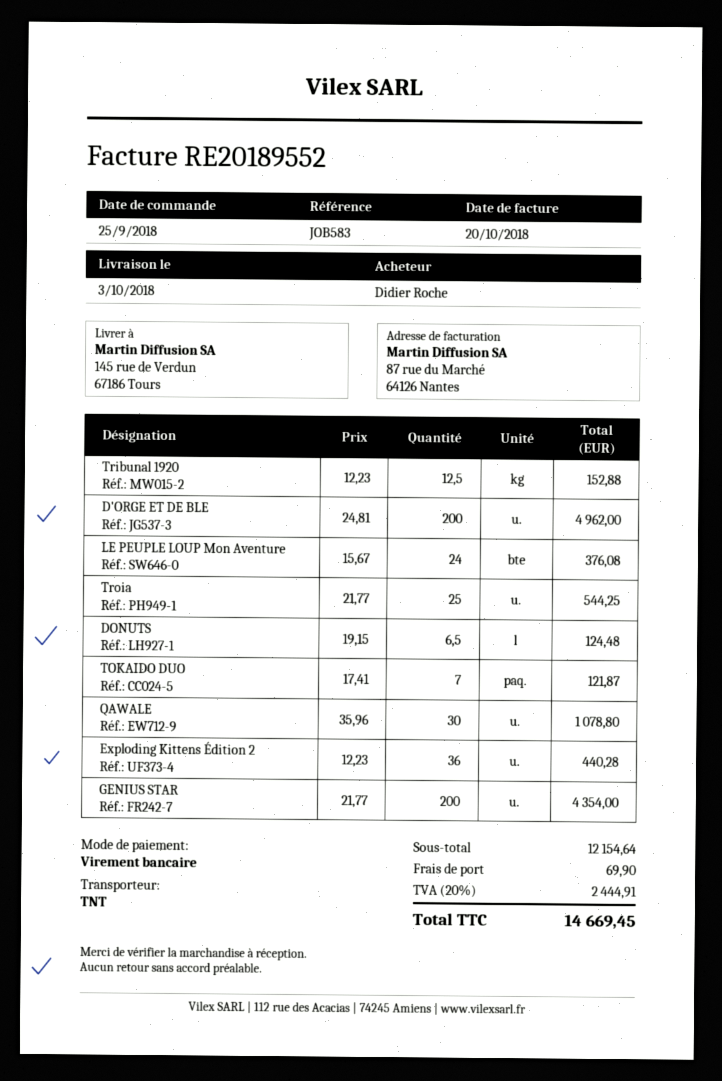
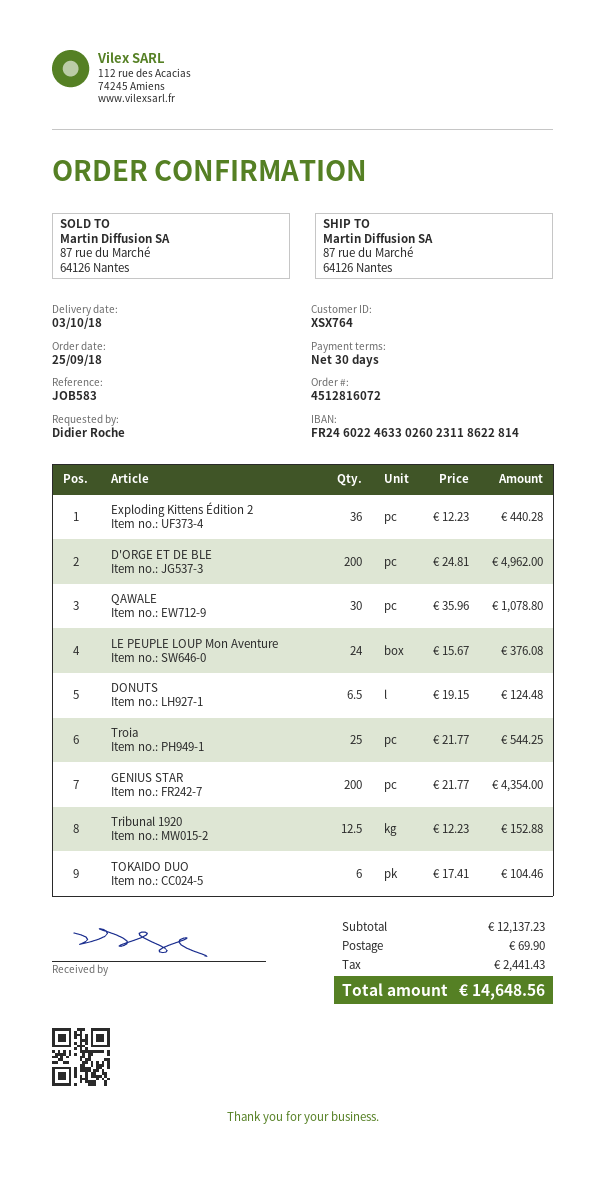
ship to: 145 rue de Verdun, 67186 Tours -> 87 rue du Marché, 64126 Nantes
TOKAIDO DUO: 7 x 17.41 = 121.87 -> 6 x 17.41 = 104.46
subtotal: 12154.64 -> 12137.23
tax: 2444.91 -> 2441.43
total: 14669.45 -> 14648.56

